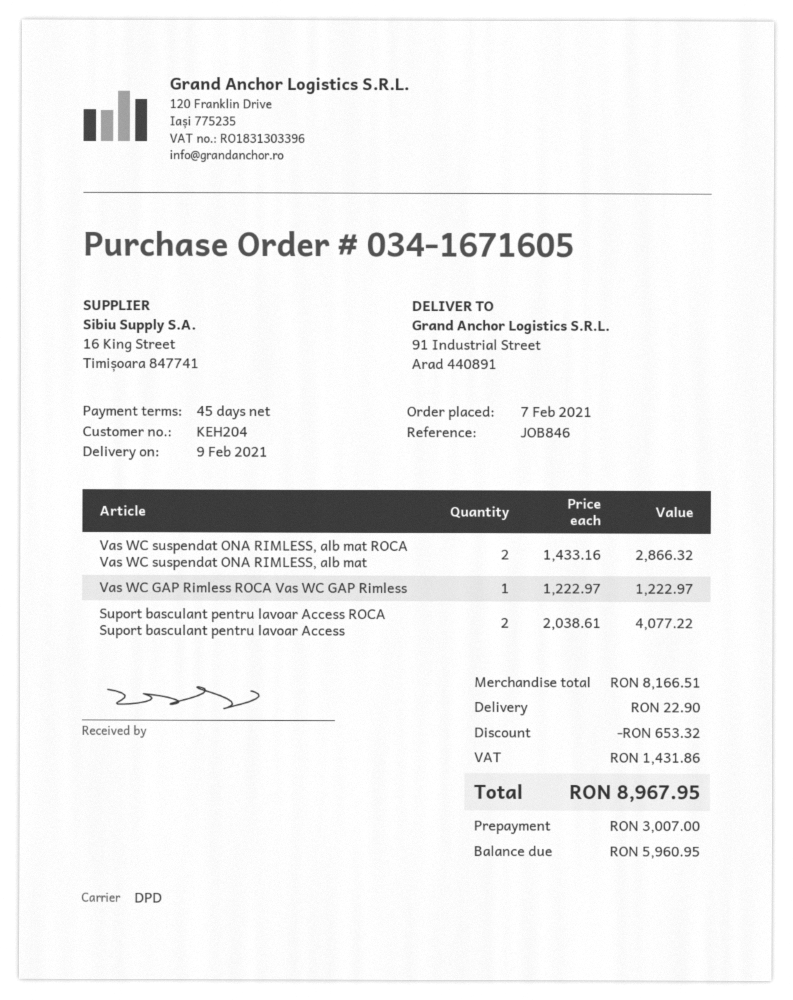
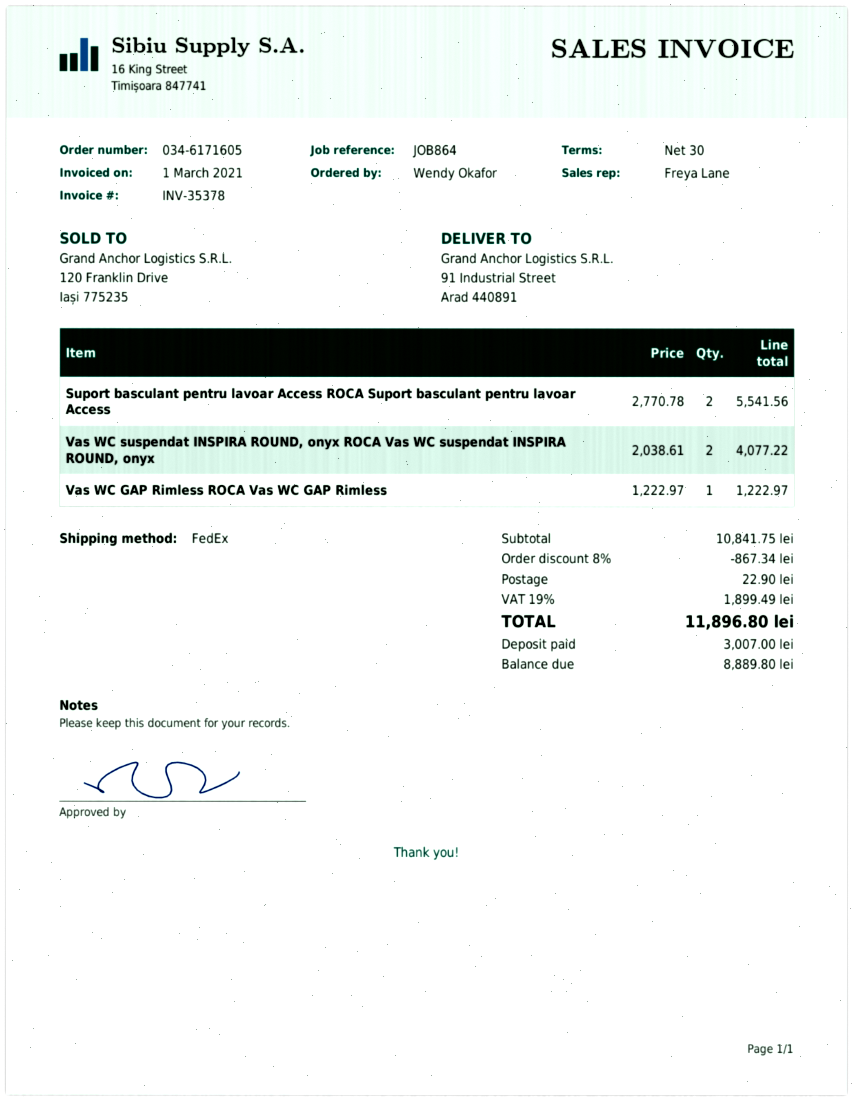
order number: 034-1671605 -> 034-6171605
payment terms: 45 days -> 30 days
reference: JOB846 -> JOB864
shipping method: DPD -> FedEx
Vas WC suspendat ONA RIMLESS, alb mat ROCA Vas WC suspendat ONA RIMLESS, alb mat: 2 x 1433.16 = 2866.32 -> none
Suport basculant pentru lavoar Access ROCA Suport basculant pentru lavoar Access: 2 x 2038.61 = 4077.22 -> 2 x 2770.78 = 5541.56
Vas WC suspendat INSPIRA ROUND, onyx ROCA Vas WC suspendat INSPIRA ROUND, onyx: none -> 2 x 2038.61 = 4077.22
subtotal: 8166.51 -> 10841.75
discount: 653.32 -> 867.34
tax: 1431.86 -> 1899.49
total: 8967.95 -> 11896.80
balance: 5960.95 -> 8889.80

